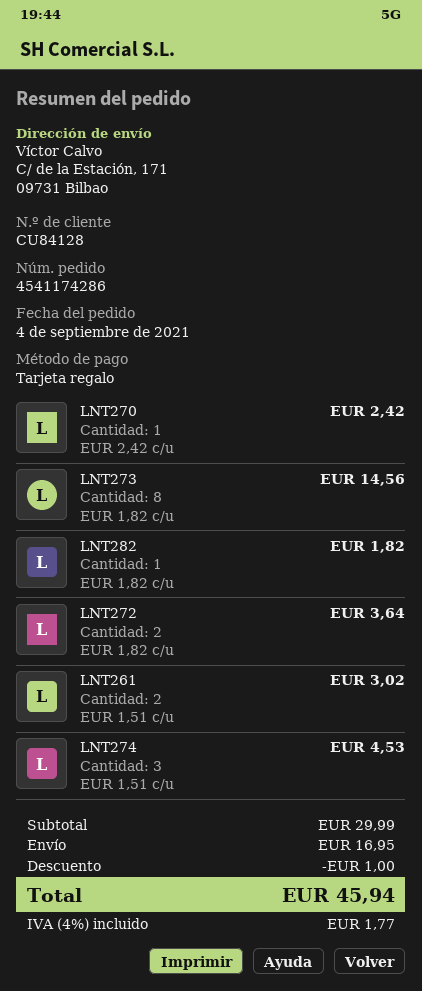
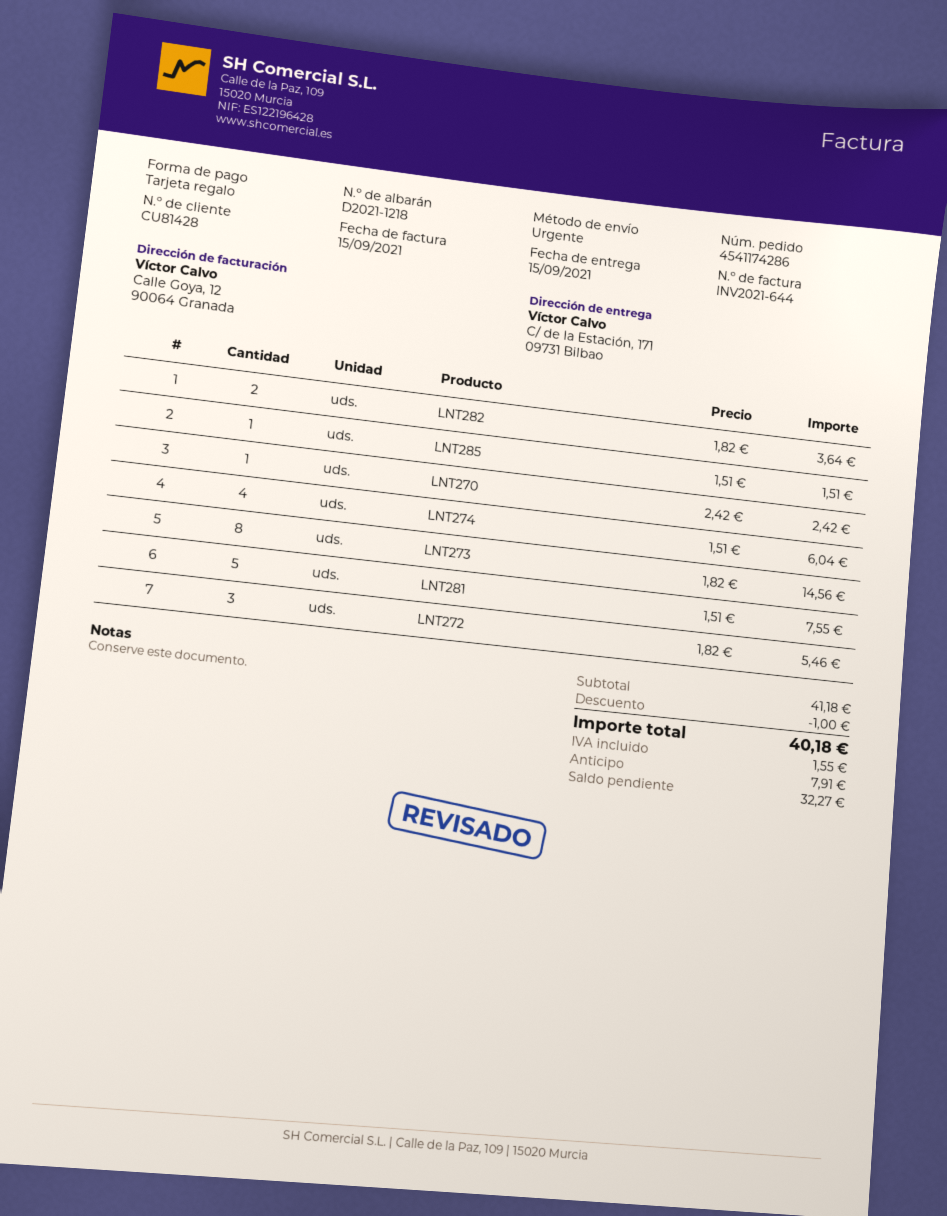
customer number: CU84128 -> CU81428
LNT282: 1 x 1.82 = 1.82 -> 2 x 1.82 = 3.64
LNT272: 2 x 1.82 = 3.64 -> 3 x 1.82 = 5.46
LNT261: 2 x 1.51 = 3.02 -> none
LNT274: 3 x 1.51 = 4.53 -> 4 x 1.51 = 6.04
LNT285: none -> 1 x 1.51 = 1.51
LNT281: none -> 5 x 1.51 = 7.55
subtotal: 29.99 -> 41.18
shipping: 16.95 -> none
tax: 1.77 -> 1.55
total: 45.94 -> 40.18

